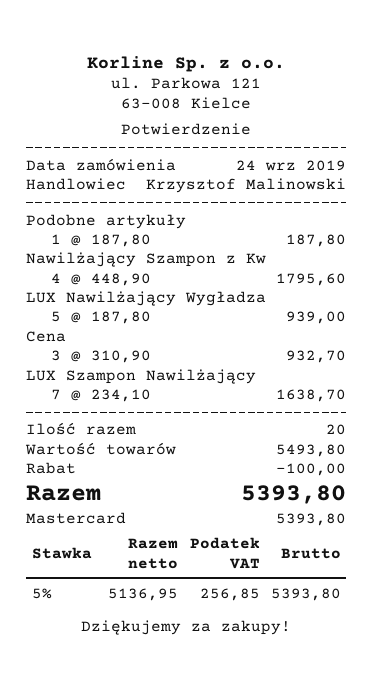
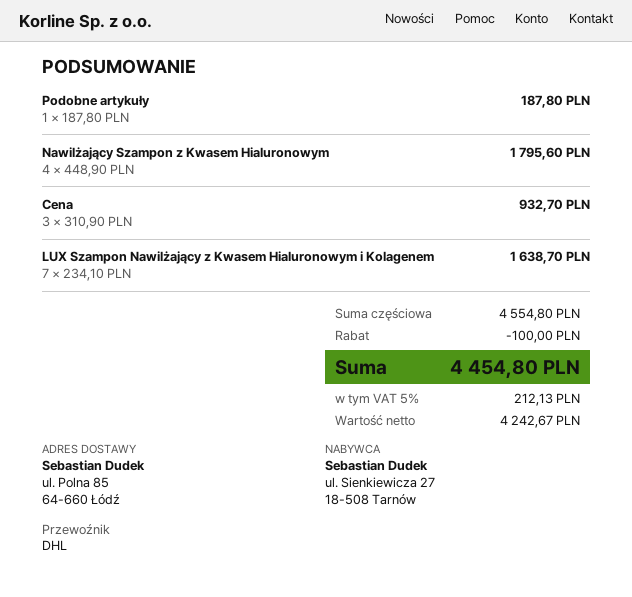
LUX Nawilżający Wygładza: 5 x 187.80 = 939.00 -> none
subtotal: 5493.80 -> 4554.80
net: 5136.95 -> 4242.67
tax: 5% = 256.85 -> 5% = 212.13
total: 5393.80 -> 4454.80

